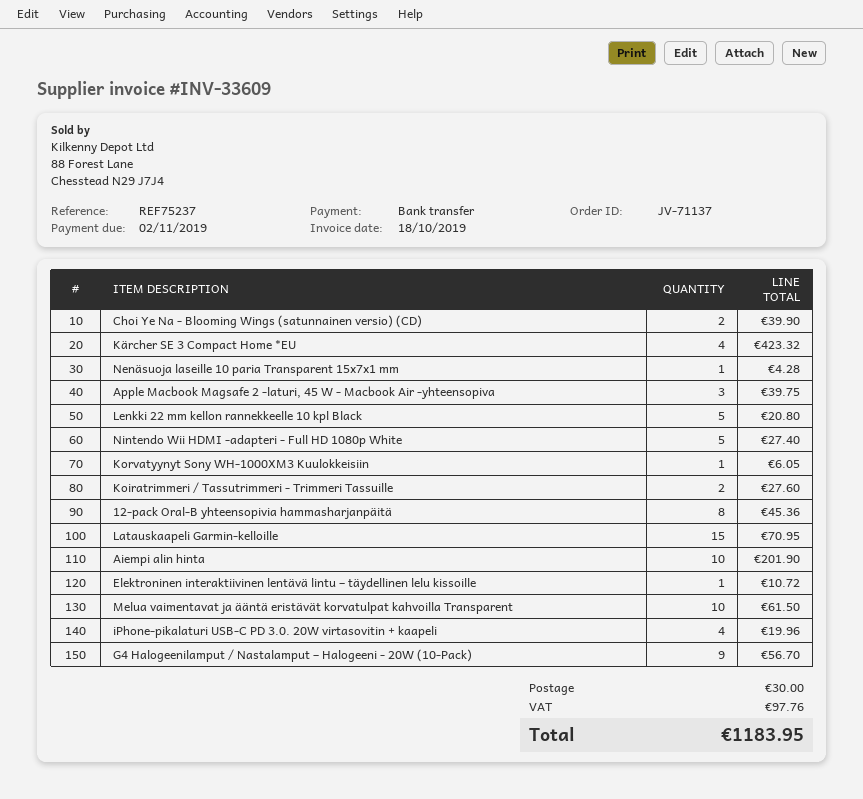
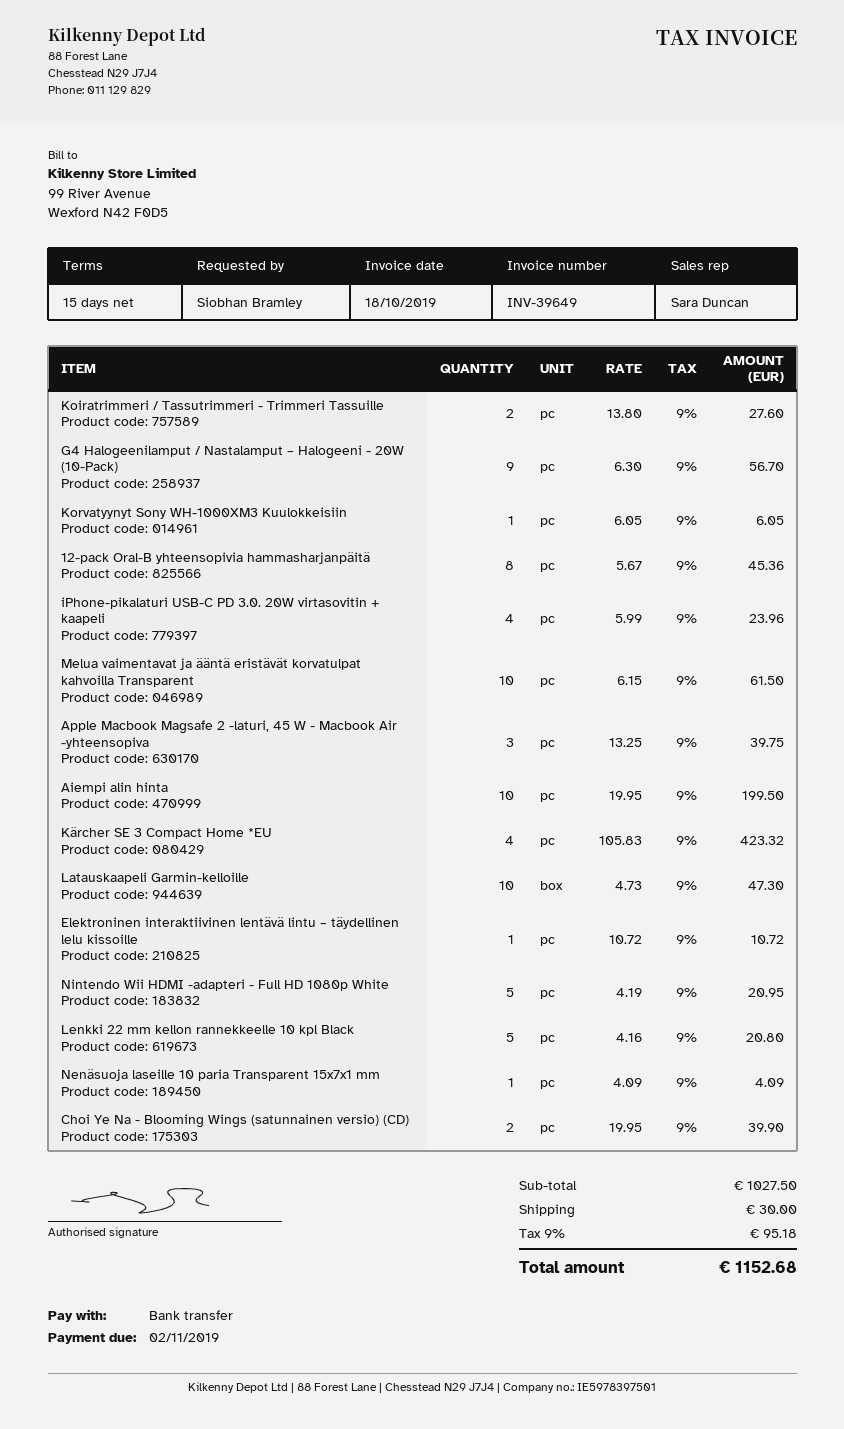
invoice number: INV-33609 -> INV-39649
Nenäsuoja laseille 10 paria Transparent 15x7x1 mm: 1 for 4.28 -> 1 for 4.09
Nintendo Wii HDMI -adapteri - Full HD 1080p White: 5 for 27.40 -> 5 for 20.95
Latauskaapeli Garmin-kelloille: 15 for 70.95 -> 10 for 47.30
Aiempi alin hinta: 10 for 201.90 -> 10 for 199.50
iPhone-pikalaturi USB-C PD 3.0. 20W virtasovitin + kaapeli: 4 for 19.96 -> 4 for 23.96
tax: 97.76 -> 95.18
total: 1183.95 -> 1152.68

